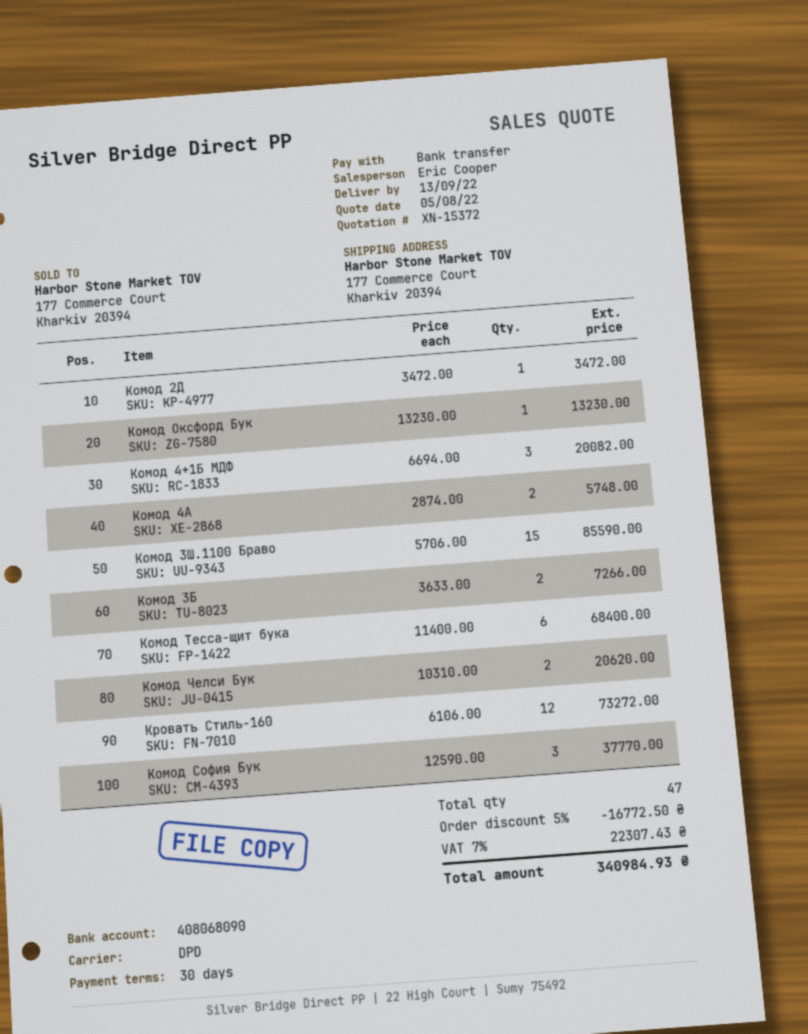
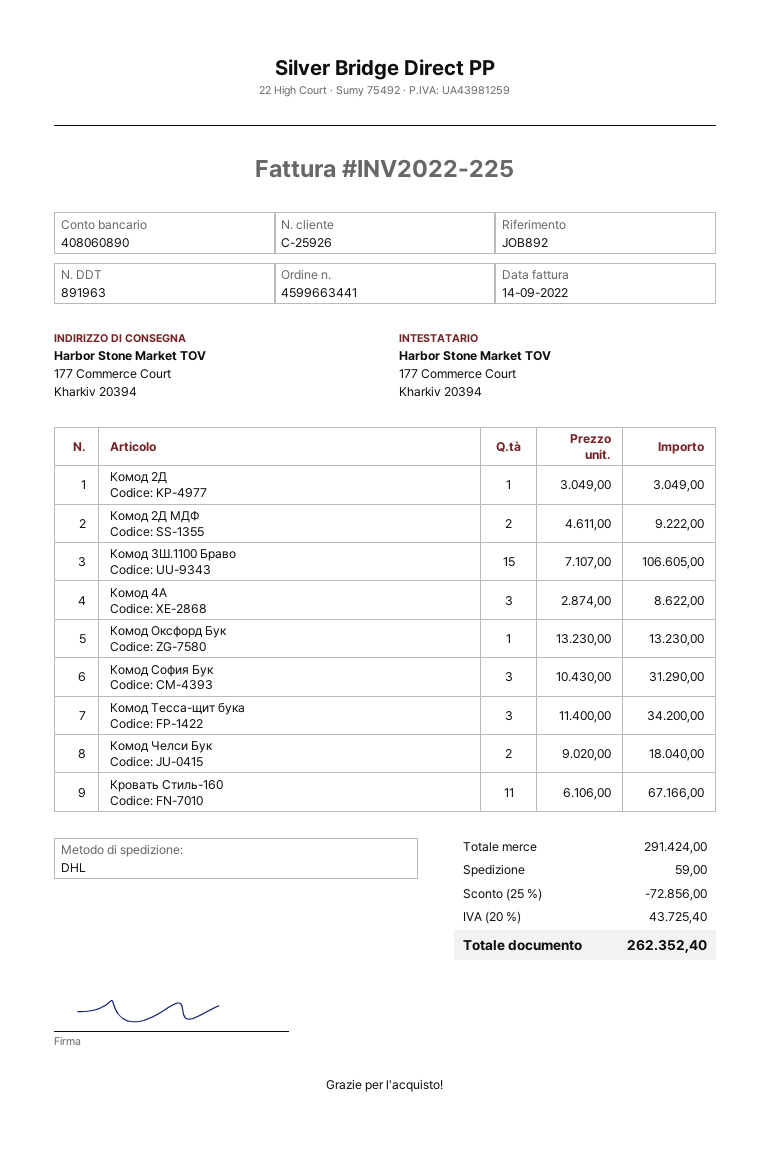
bank account: 408068090 -> 408060890
shipping method: DPD -> DHL
Комод 2Д: 1 x 3472.00 = 3472.00 -> 1 x 3049.00 = 3049.00
Комод 4+1Б МДФ: 3 x 6694.00 = 20082.00 -> none
Комод 4А: 2 x 2874.00 = 5748.00 -> 3 x 2874.00 = 8622.00
Комод 3Ш.1100 Браво: 15 x 5706.00 = 85590.00 -> 15 x 7107.00 = 106605.00
Комод 3Б: 2 x 3633.00 = 7266.00 -> none
Комод Тесса-щит бука: 6 x 11400.00 = 68400.00 -> 3 x 11400.00 = 34200.00
Комод Челси Бук: 2 x 10310.00 = 20620.00 -> 2 x 9020.00 = 18040.00
Кровать Стиль-160: 12 x 6106.00 = 73272.00 -> 11 x 6106.00 = 67166.00
Комод София Бук: 3 x 12590.00 = 37770.00 -> 3 x 10430.00 = 31290.00
Комод 2Д МДФ: none -> 2 x 4611.00 = 9222.00
discount: 5% = 16772.50 -> 25% = 72856.00
shipping: none -> 59.00
tax: 7% = 22307.43 -> 20% = 43725.40
total: 340984.93 -> 262352.40

